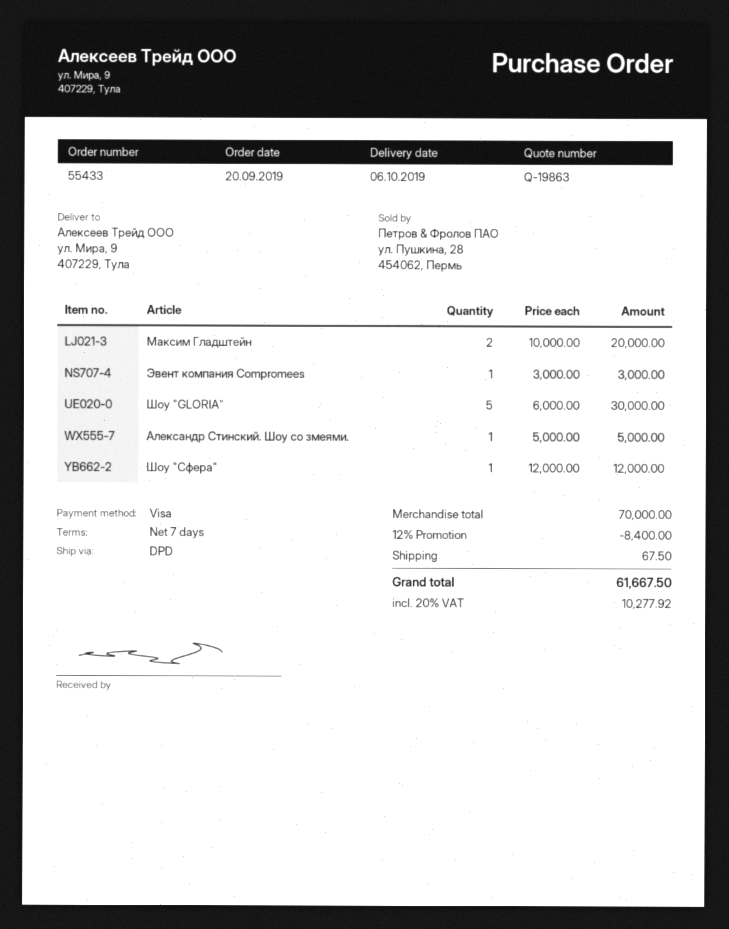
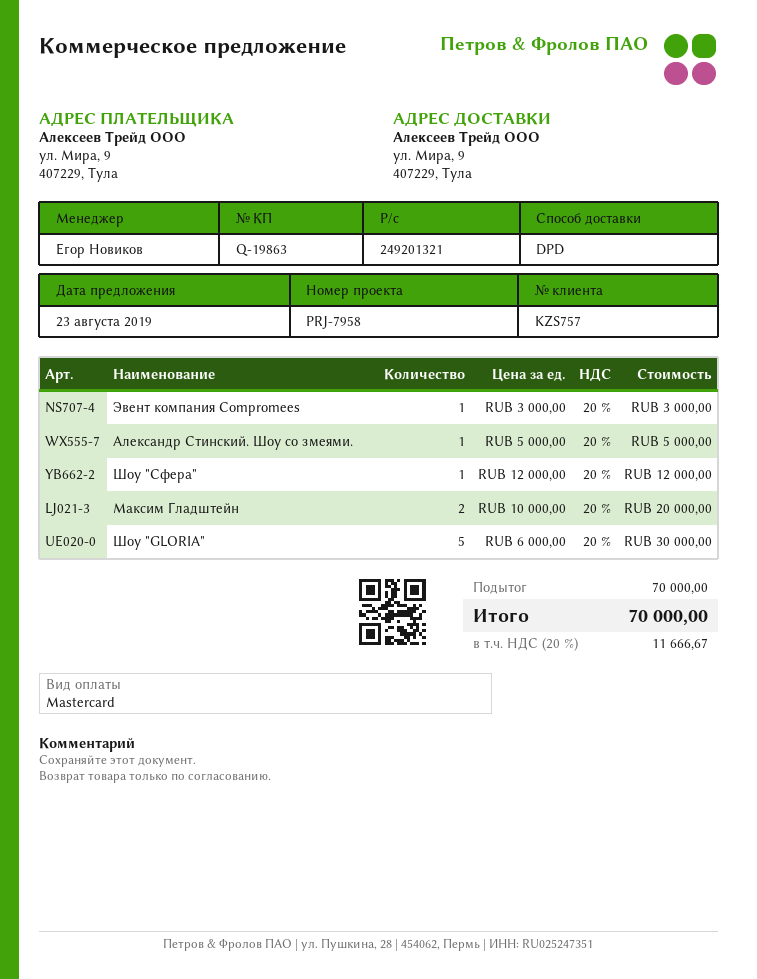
payment method: Visa -> Mastercard
discount: 12% = 8400.00 -> none
shipping: 67.50 -> none
tax: 20% = 10277.92 -> 20% = 11666.67
total: 61667.50 -> 70000.00

